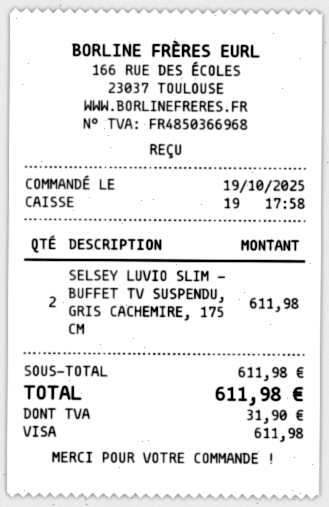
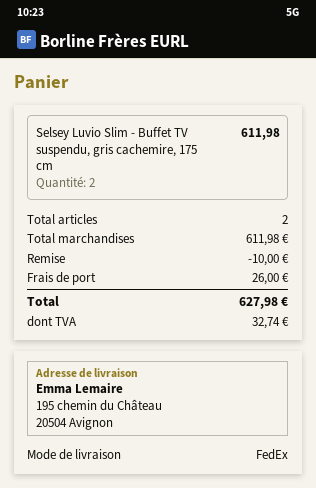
discount: none -> 10.00
shipping: none -> 26.00
tax: 31.90 -> 32.74
total: 611.98 -> 627.98

